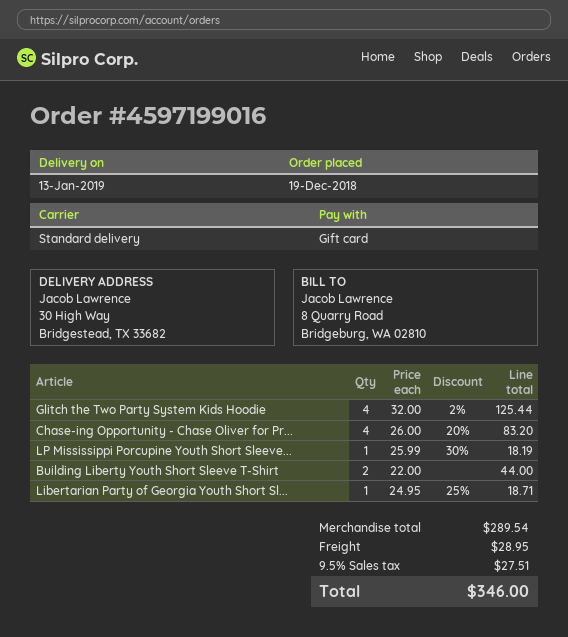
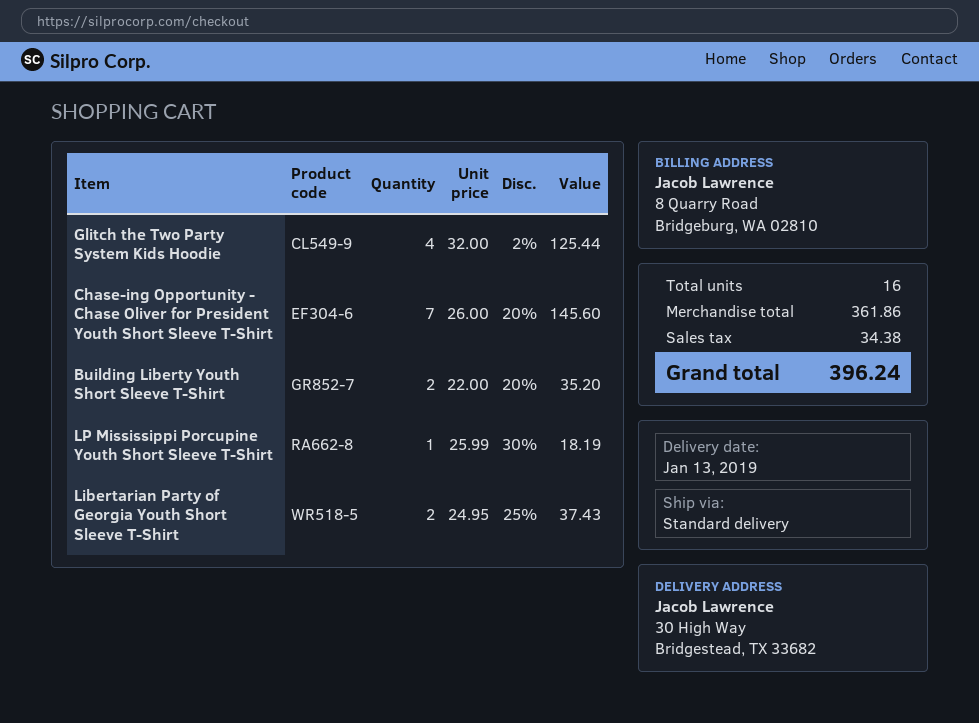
Chase-ing Opportunity - Chase Oliver for Pr...: 4 x 26.00 - 20% = 83.20 -> 7 x 26.00 - 20% = 145.60
Building Liberty Youth Short Sleeve T-Shirt: 2 x 22.00 = 44.00 -> 2 x 22.00 - 20% = 35.20
Libertarian Party of Georgia Youth Short Sl...: 1 x 24.95 - 25% = 18.71 -> 2 x 24.95 - 25% = 37.43
subtotal: 289.54 -> 361.86
shipping: 28.95 -> none
tax: 27.51 -> 34.38
total: 346.00 -> 396.24

